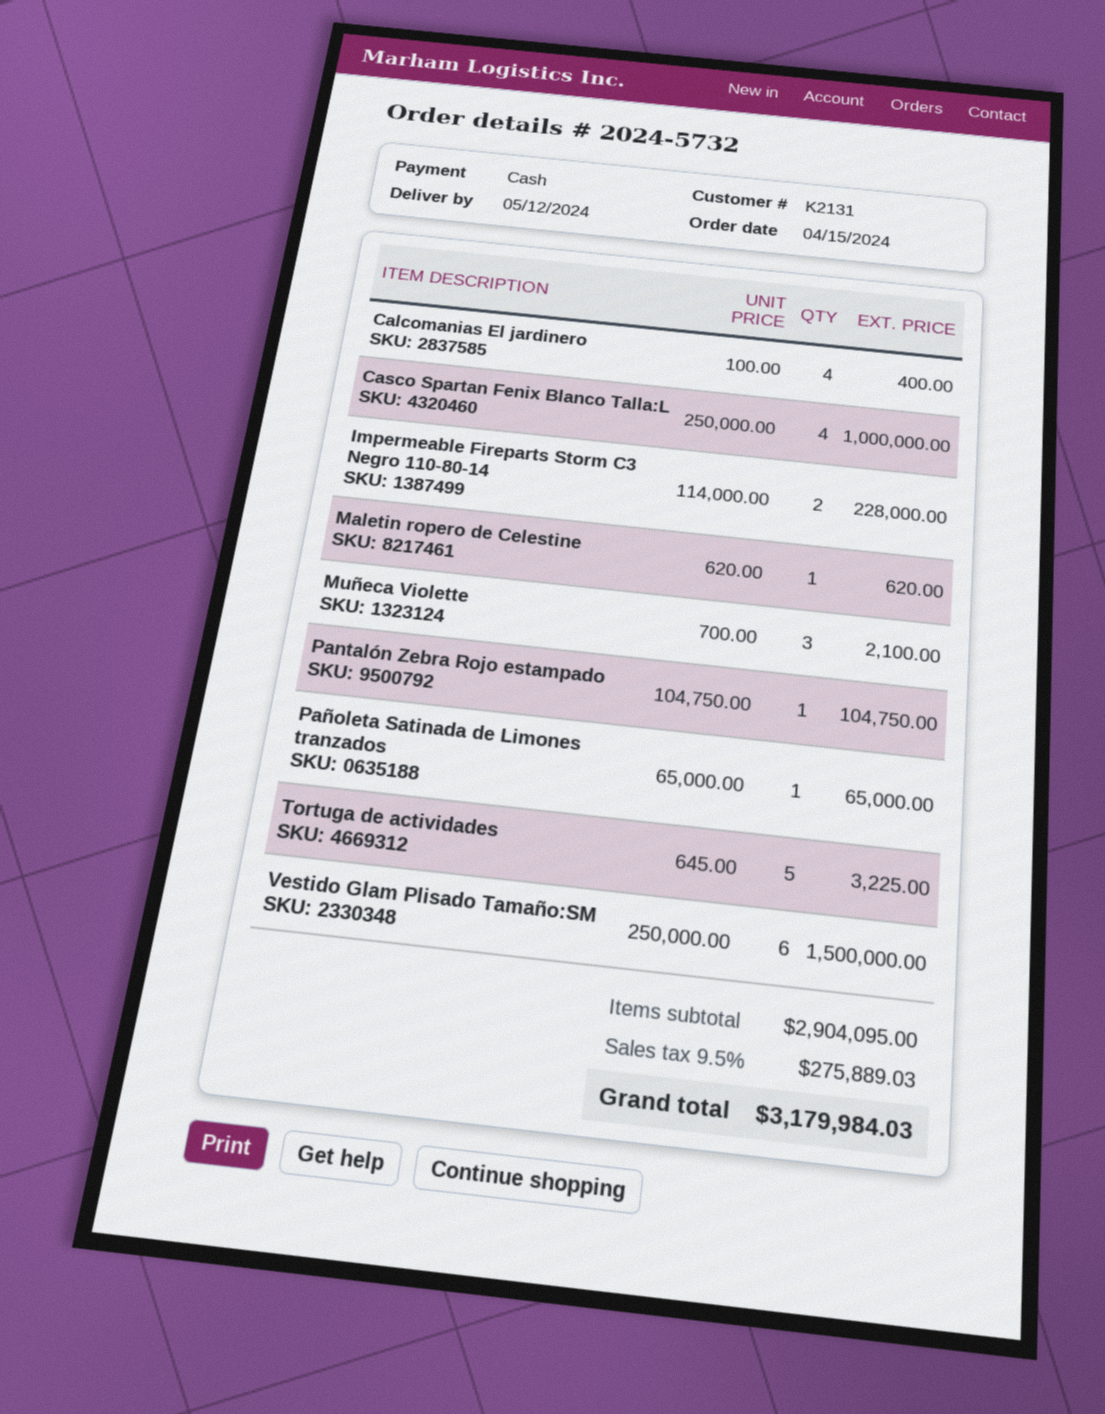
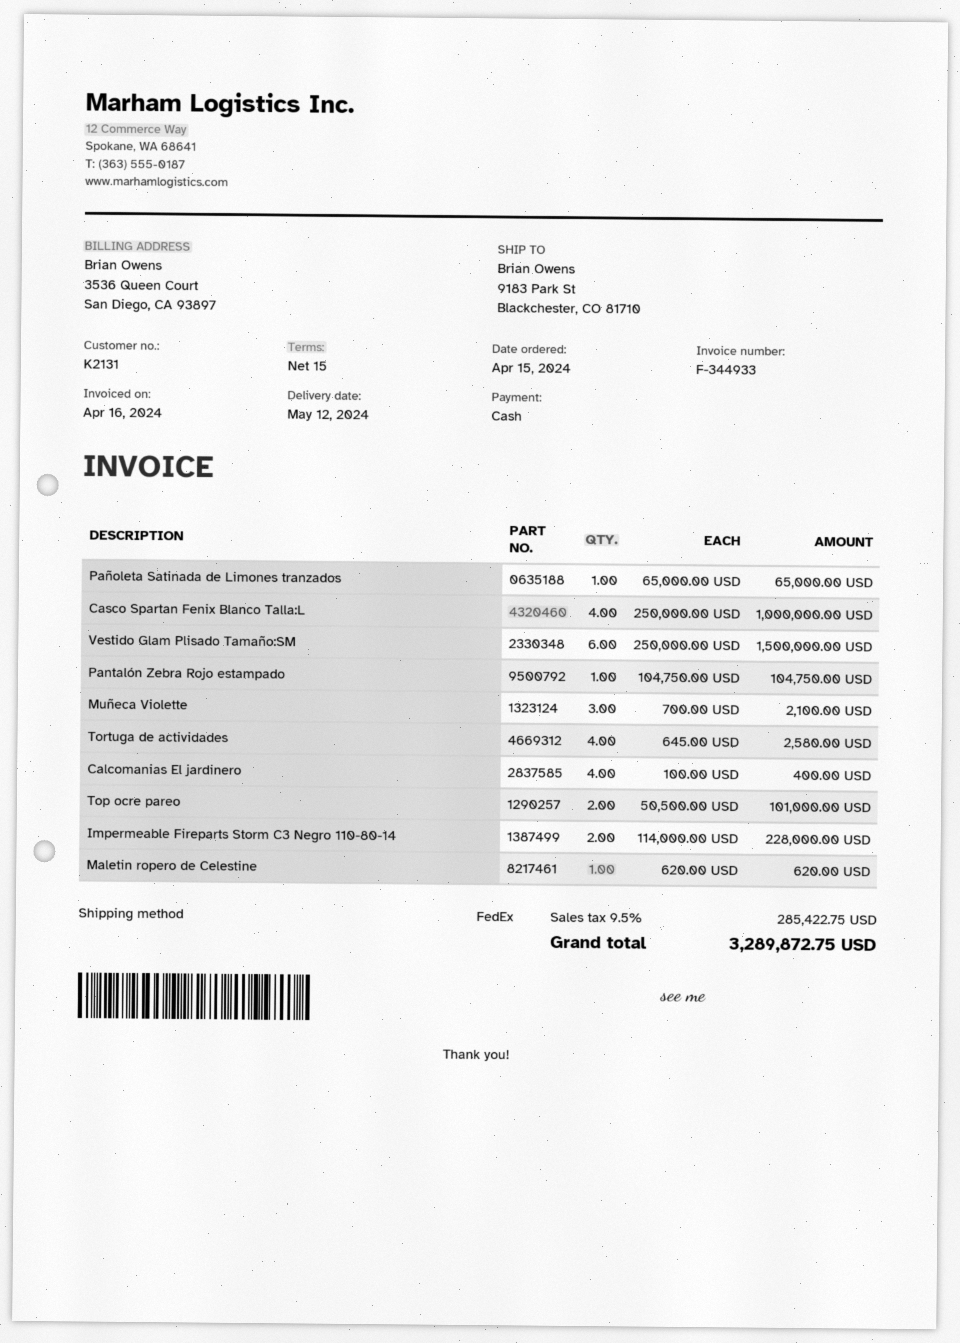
Tortuga de actividades: 5 x 645.00 = 3225.00 -> 4 x 645.00 = 2580.00
Top ocre pareo: none -> 2 x 50500.00 = 101000.00
tax: 9.5% = 275889.03 -> 9.5% = 285422.75
total: 3179984.03 -> 3289872.75

